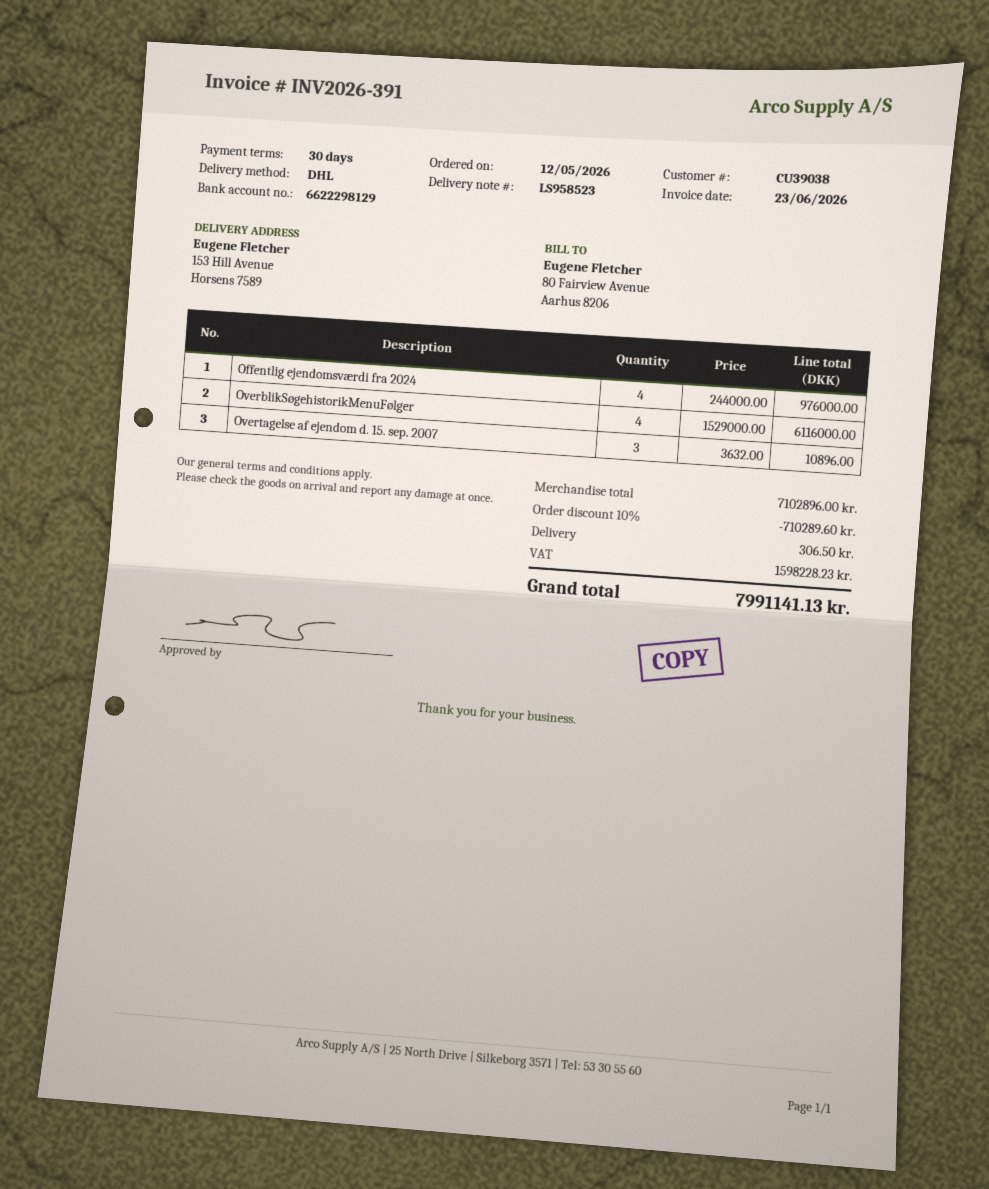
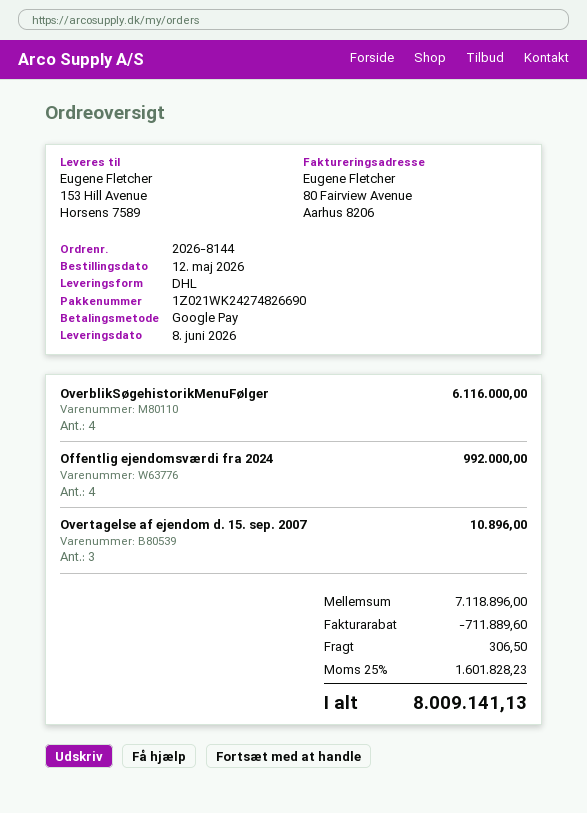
Offentlig ejendomsværdi fra 2024: 4 for 976000.00 -> 4 for 992000.00
subtotal: 7102896.00 -> 7118896.00
discount: 710289.60 -> 711889.60
tax: 1598228.23 -> 1601828.23
total: 7991141.13 -> 8009141.13

